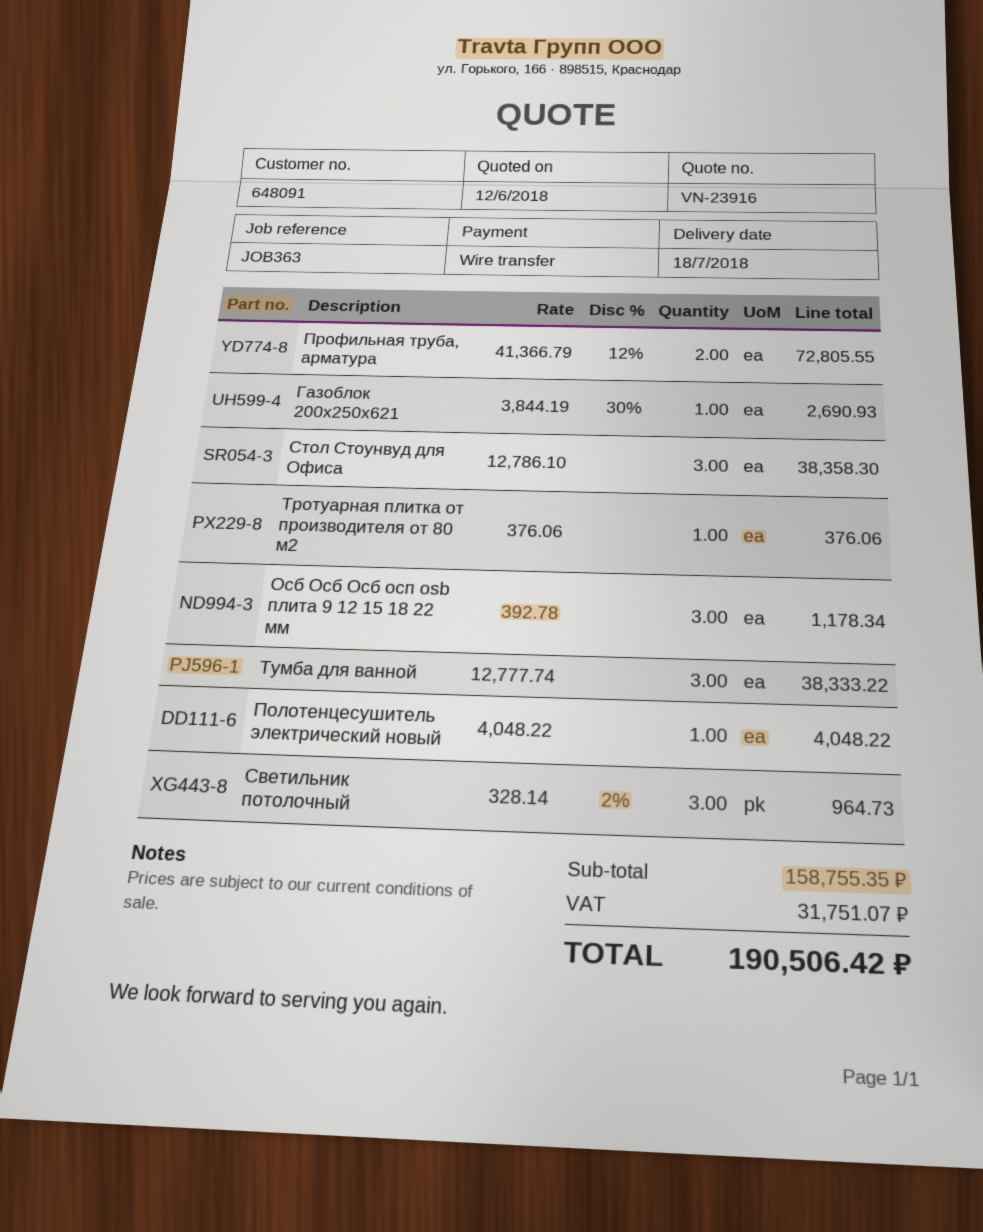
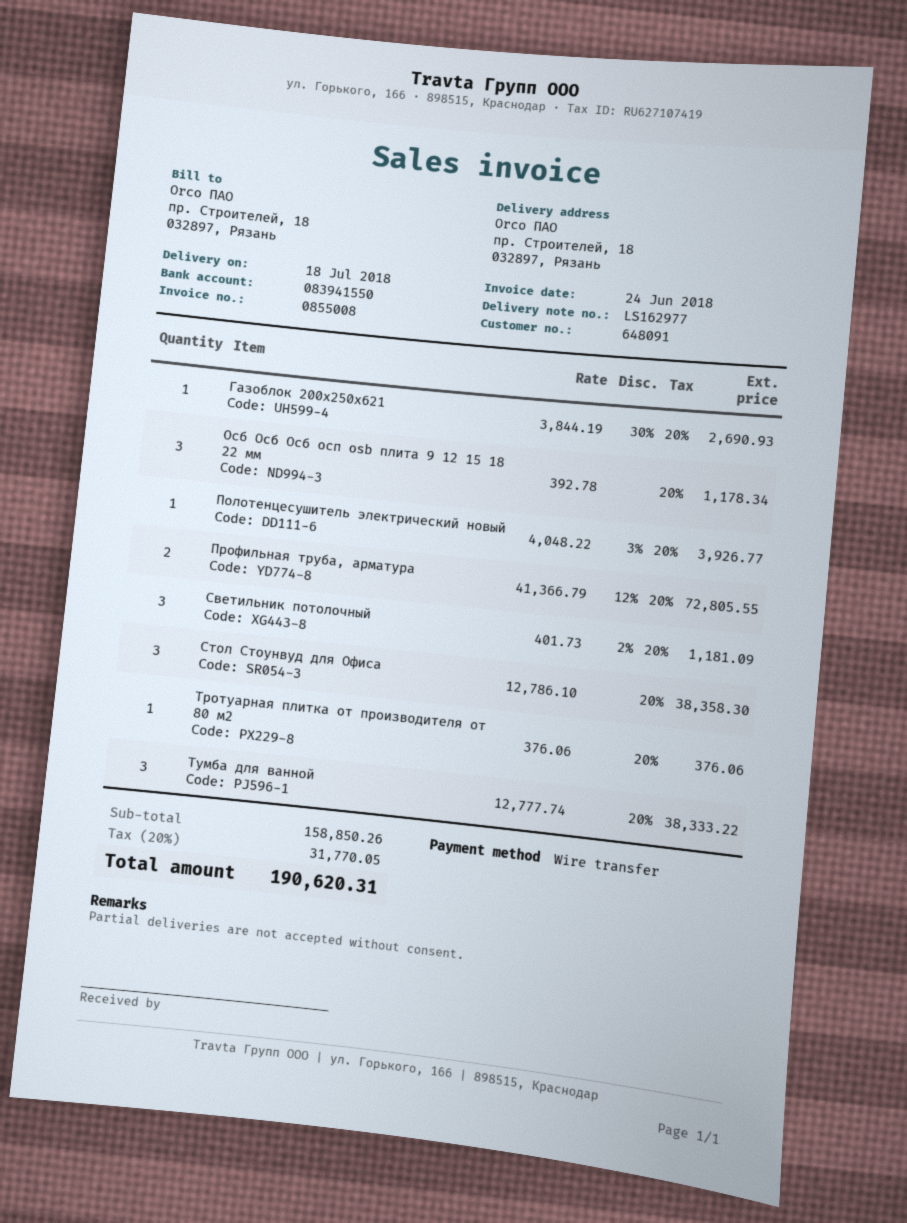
Полотенцесушитель электрический новый: 1 x 4048.22 = 4048.22 -> 1 x 4048.22 - 3% = 3926.77
Светильник потолочный: 3 x 328.14 - 2% = 964.73 -> 3 x 401.73 - 2% = 1181.09
subtotal: 158755.35 -> 158850.26
tax: 31751.07 -> 31770.05
total: 190506.42 -> 190620.31

